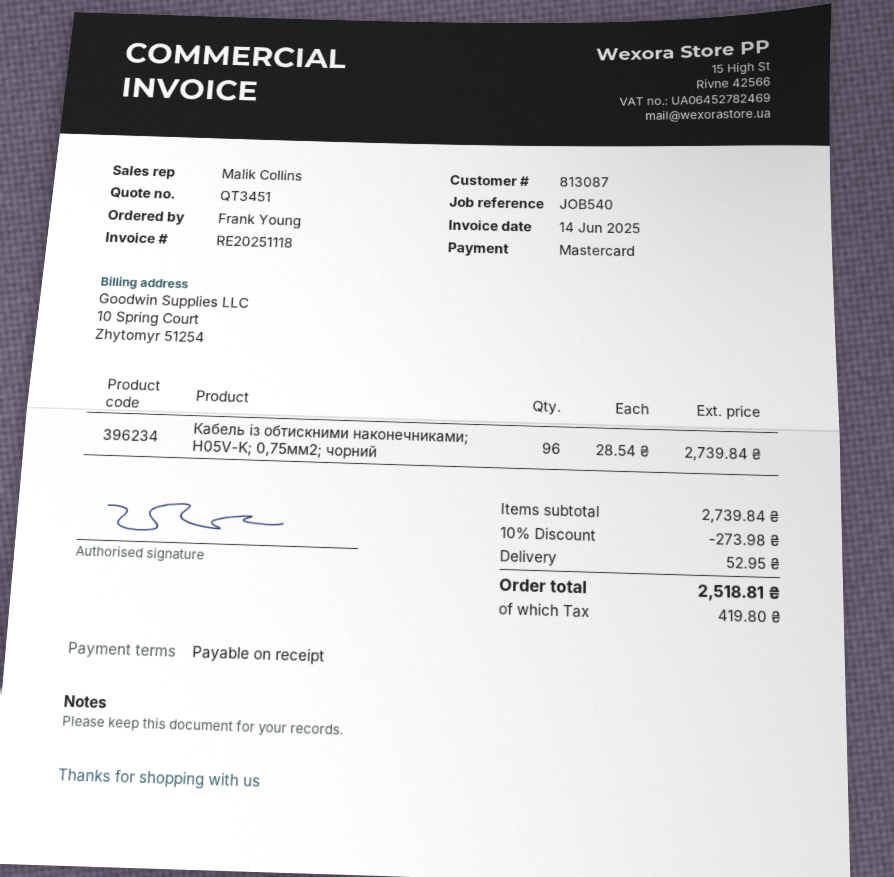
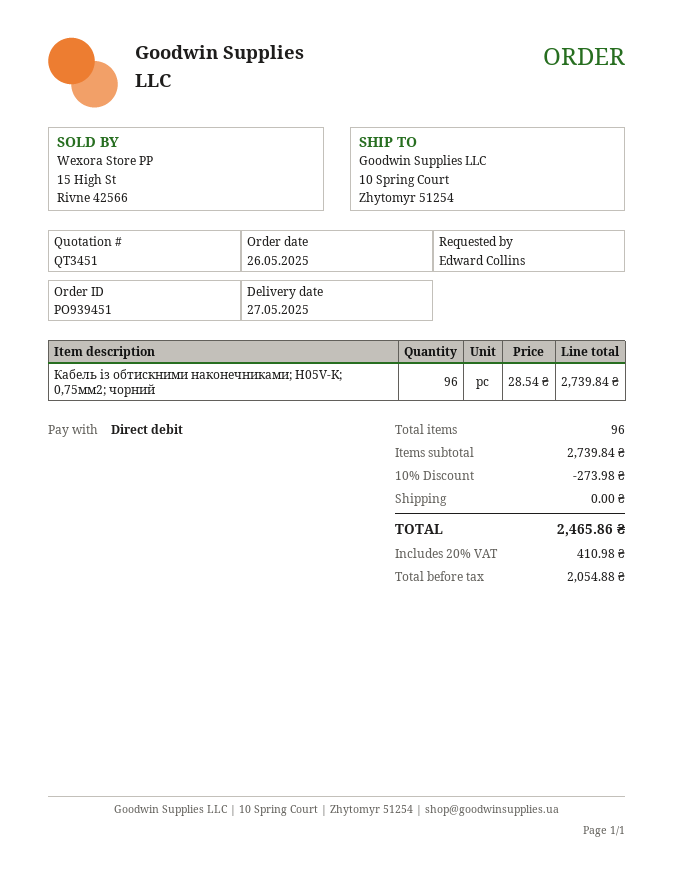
ordered by: Frank Young -> Edward Collins
payment method: Mastercard -> direct debit
shipping: 52.95 -> 0.00
tax: 419.80 -> 410.98
total: 2518.81 -> 2465.86

